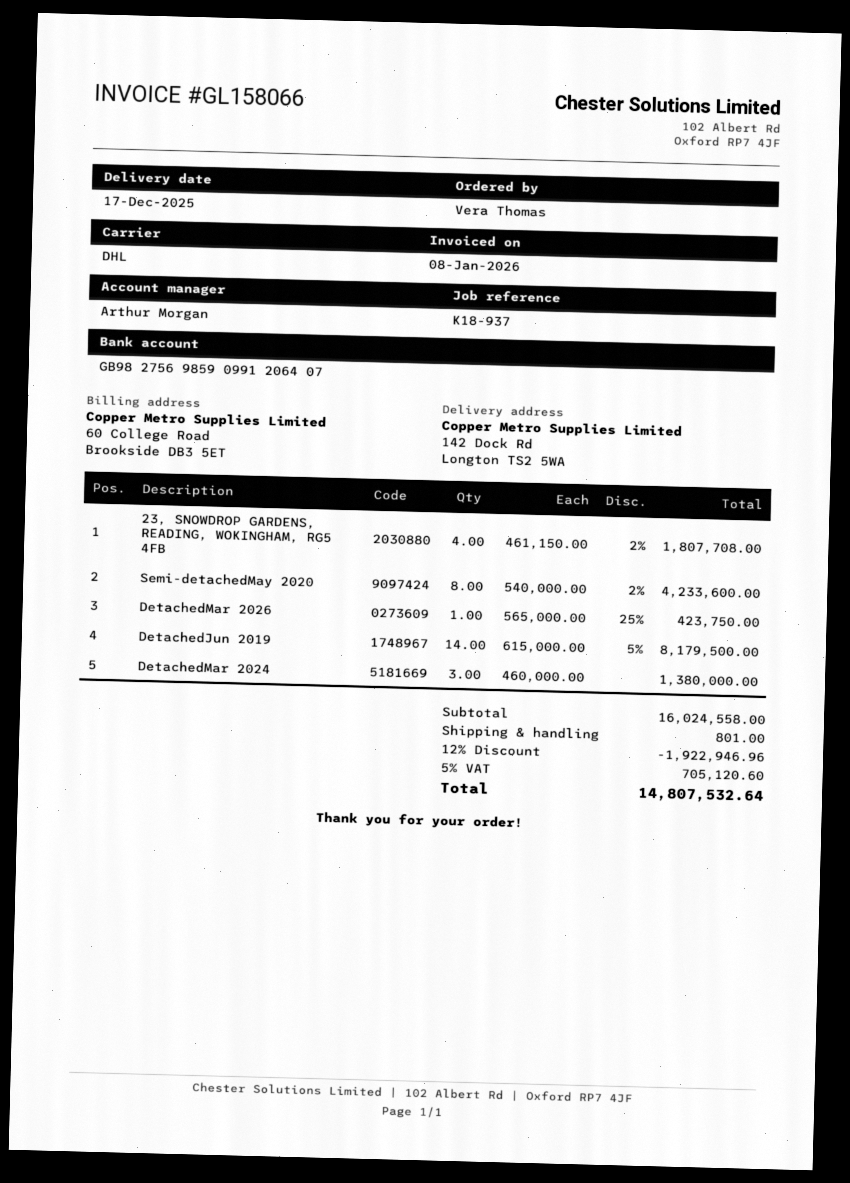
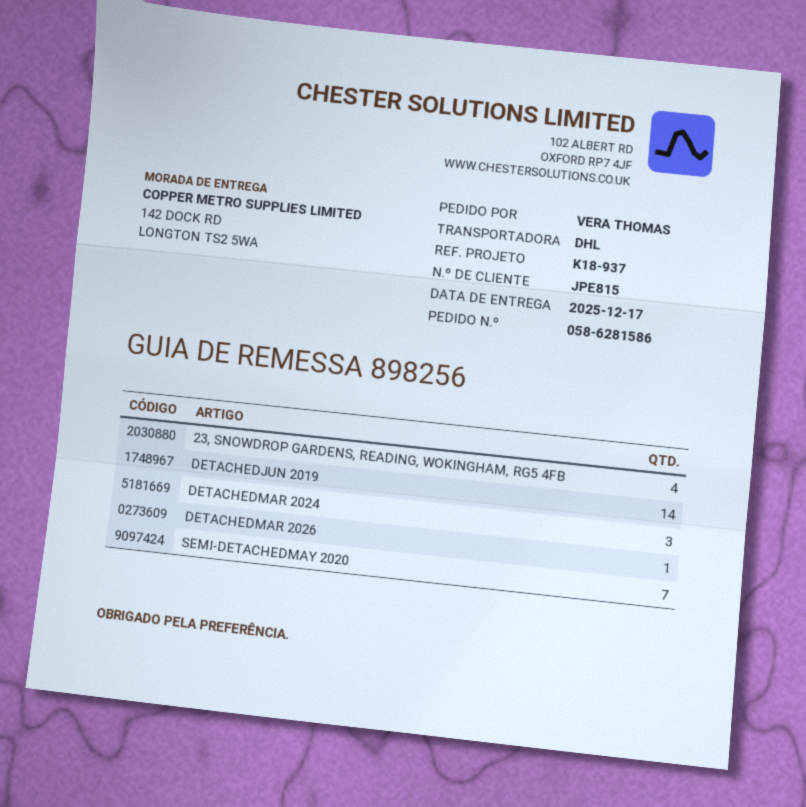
Semi-detachedMay 2020: 8 -> 7

